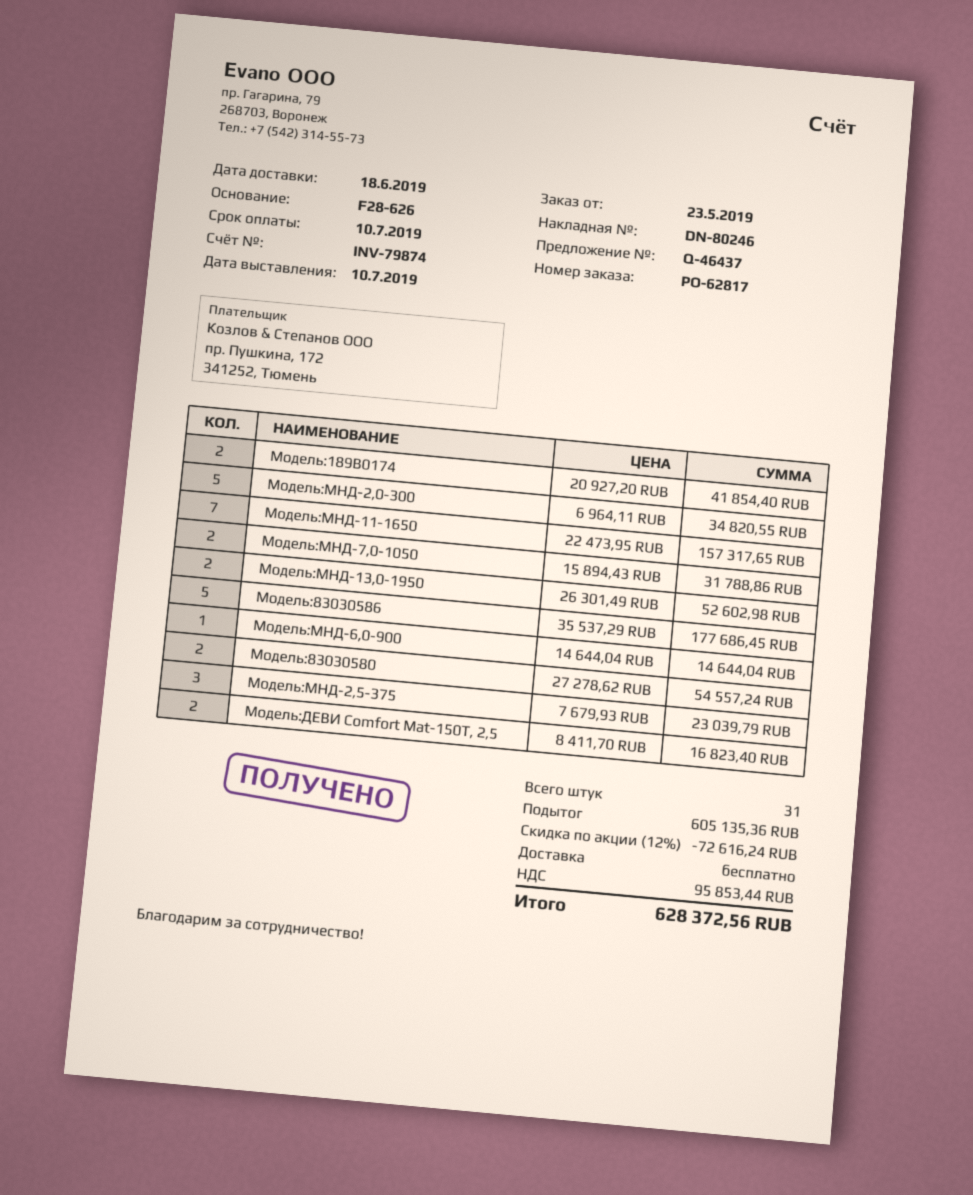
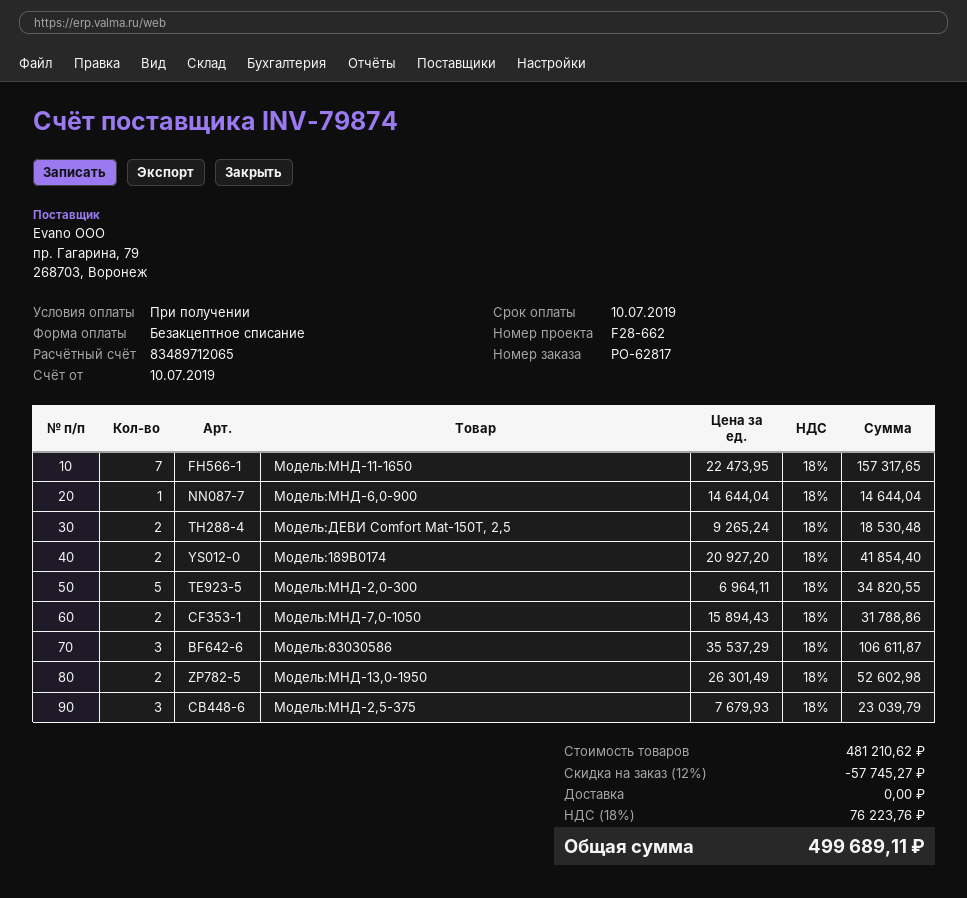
reference: F28-626 -> F28-662
Модель:83030586: 5 x 35537.29 = 177686.45 -> 3 x 35537.29 = 106611.87
Модель:83030580: 2 x 27278.62 = 54557.24 -> none
Модель:ДЕВИ Comfort Mat-150T, 2,5: 2 x 8411.70 = 16823.40 -> 2 x 9265.24 = 18530.48
subtotal: 605135.36 -> 481210.62
discount: 12% = 72616.24 -> 12% = 57745.27
tax: 95853.44 -> 76223.76
total: 628372.56 -> 499689.11

